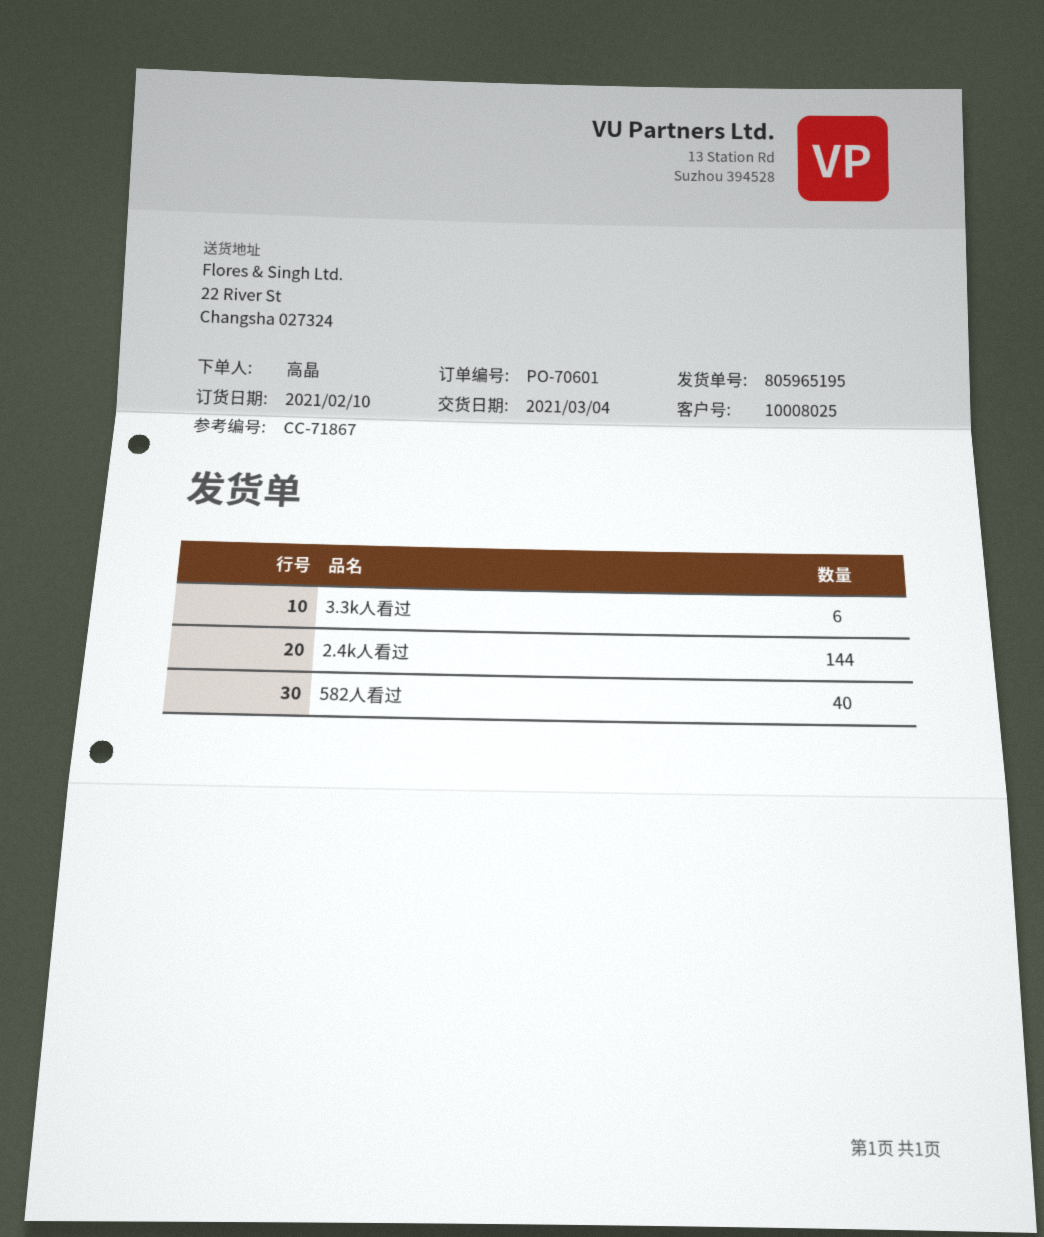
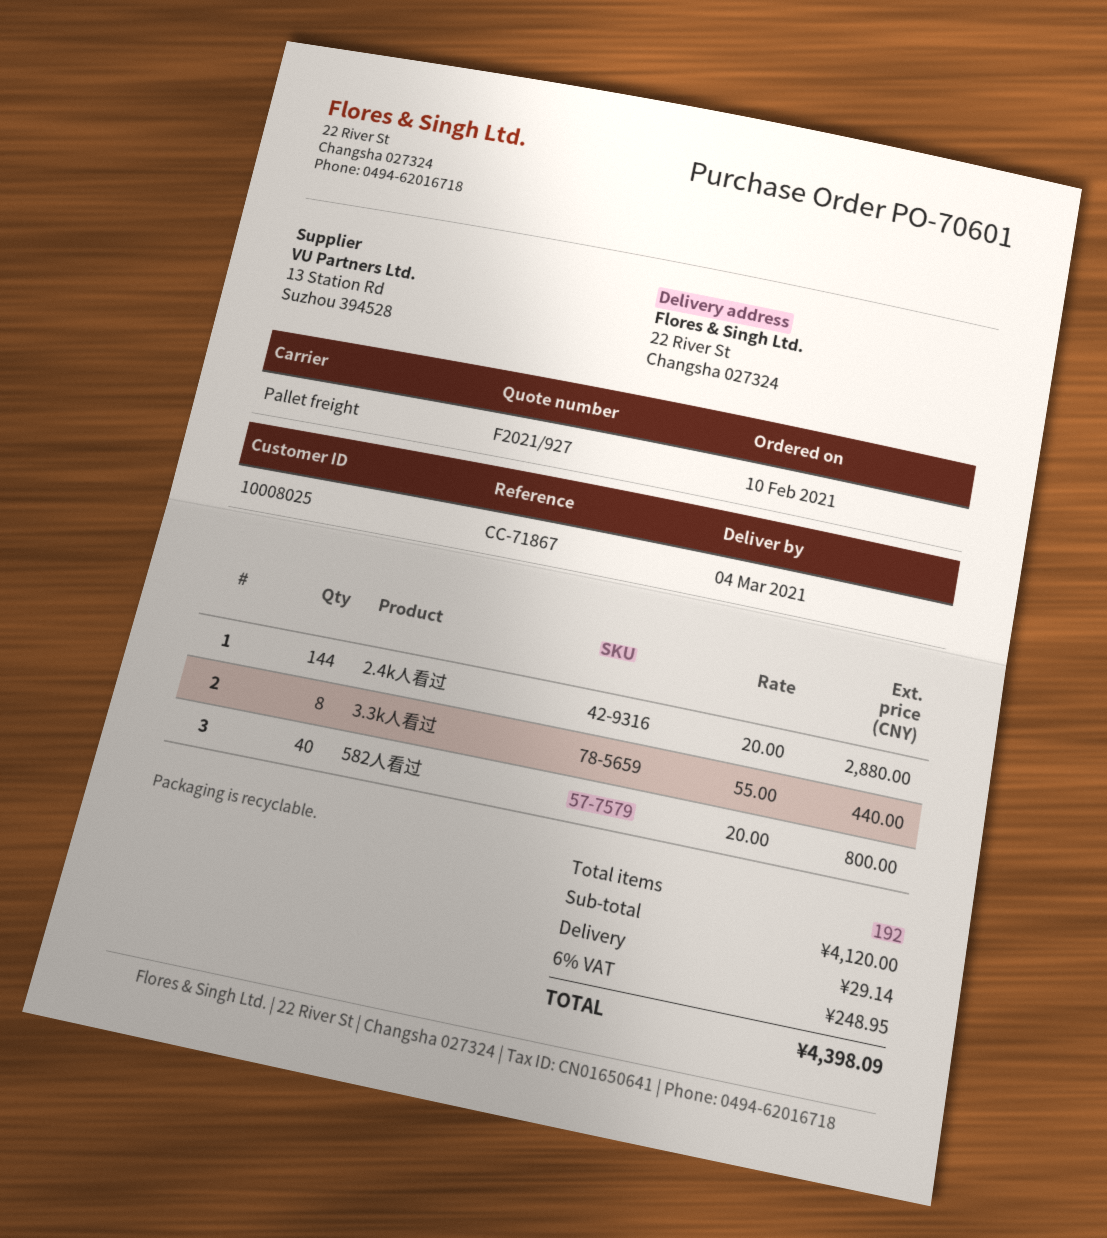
3.3k人看过: 6 -> 8

